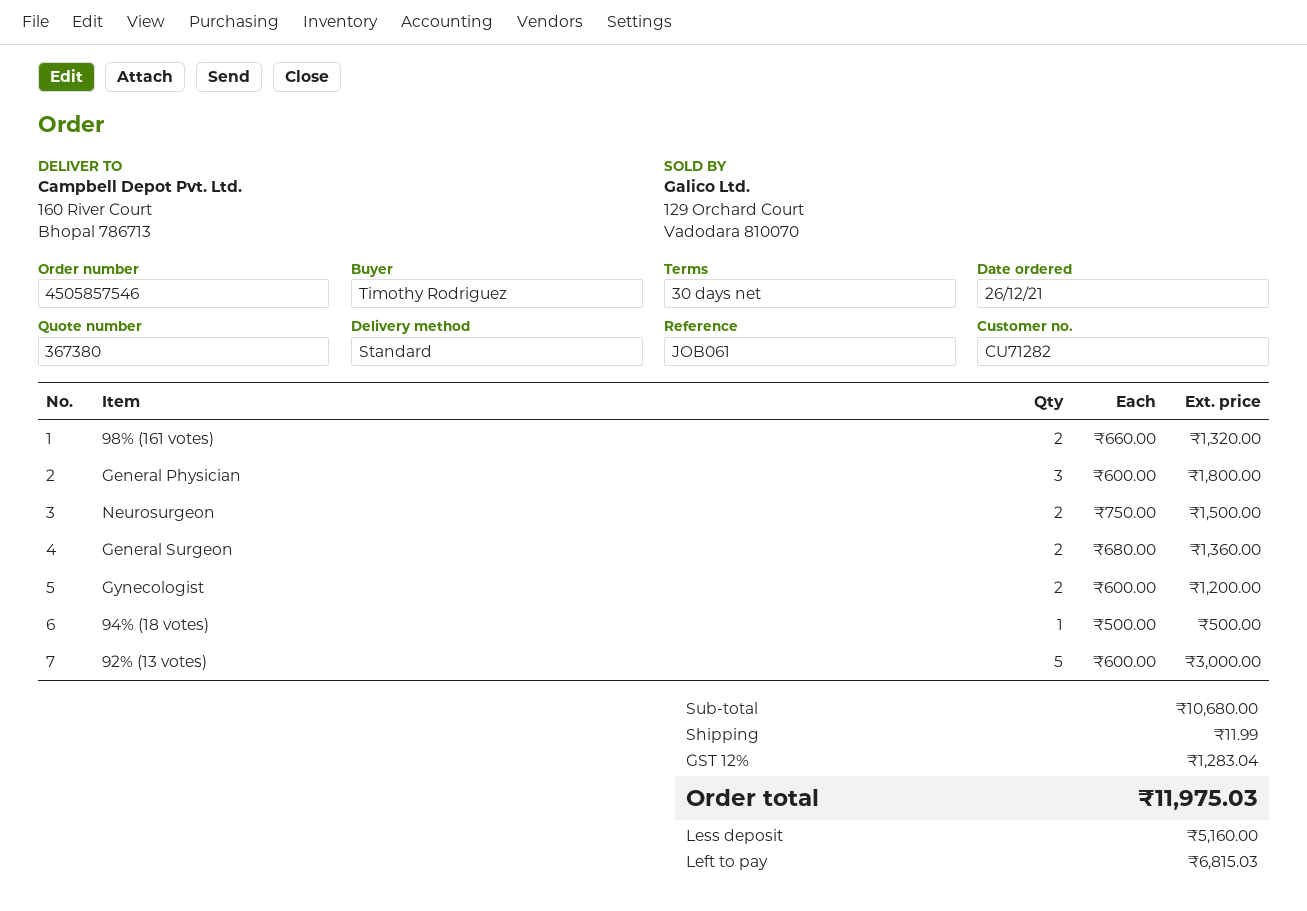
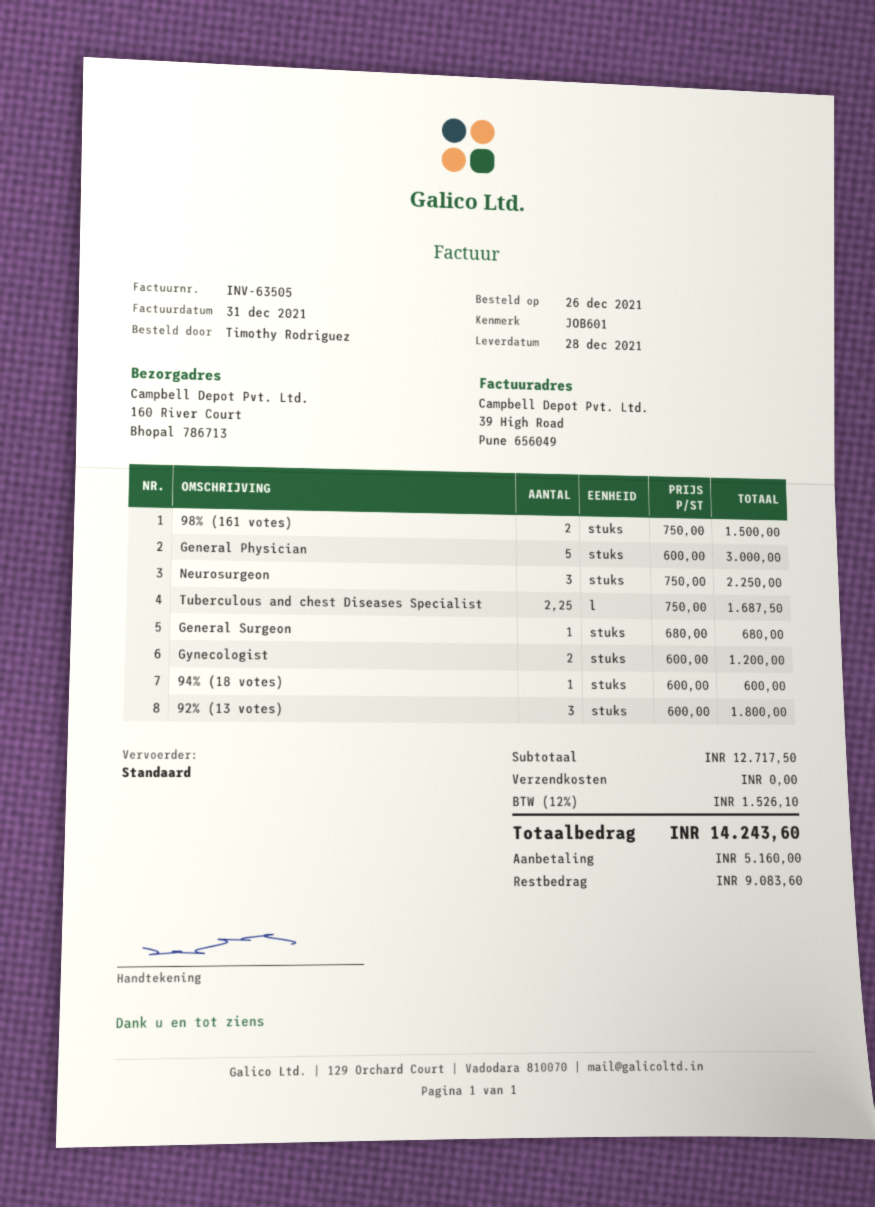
reference: JOB061 -> JOB601
98% (161 votes): 2 x 660.00 = 1320.00 -> 2 x 750.00 = 1500.00
General Physician: 3 x 600.00 = 1800.00 -> 5 x 600.00 = 3000.00
Neurosurgeon: 2 x 750.00 = 1500.00 -> 3 x 750.00 = 2250.00
General Surgeon: 2 x 680.00 = 1360.00 -> 1 x 680.00 = 680.00
94% (18 votes): 1 x 500.00 = 500.00 -> 1 x 600.00 = 600.00
92% (13 votes): 5 x 600.00 = 3000.00 -> 3 x 600.00 = 1800.00
Tuberculous and chest Diseases Specialist: none -> 2.25 x 750.00 = 1687.50
subtotal: 10680.00 -> 12717.50
shipping: 11.99 -> 0.00
tax: 12% = 1283.04 -> 12% = 1526.10
total: 11975.03 -> 14243.60
balance: 6815.03 -> 9083.60

